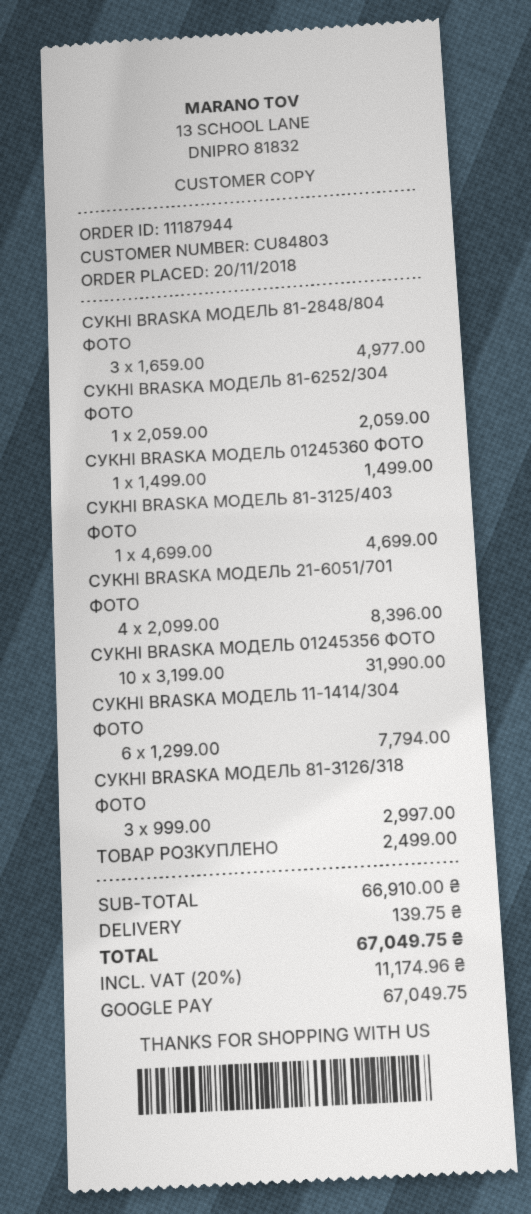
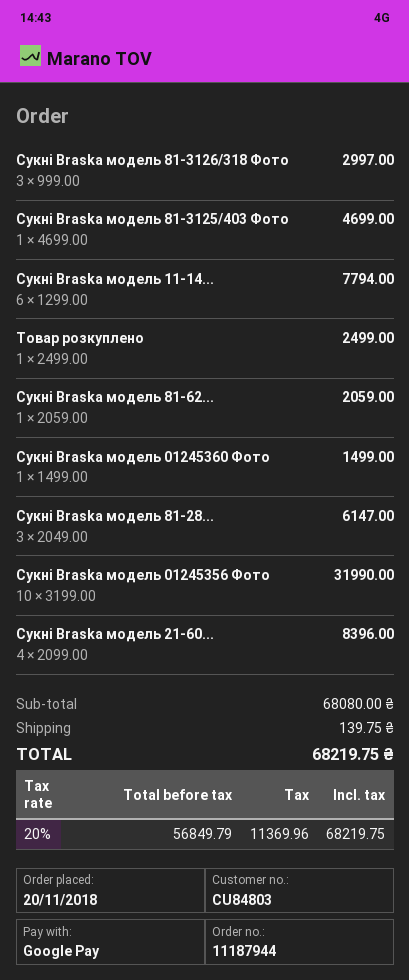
СУКНІ BRASKA МОДЕЛЬ 81-2848/804 ФОТО: 3 x 1659.00 = 4977.00 -> 3 x 2049.00 = 6147.00
subtotal: 66910.00 -> 68080.00
tax: 20% = 11174.96 -> 20% = 11369.96
total: 67049.75 -> 68219.75

